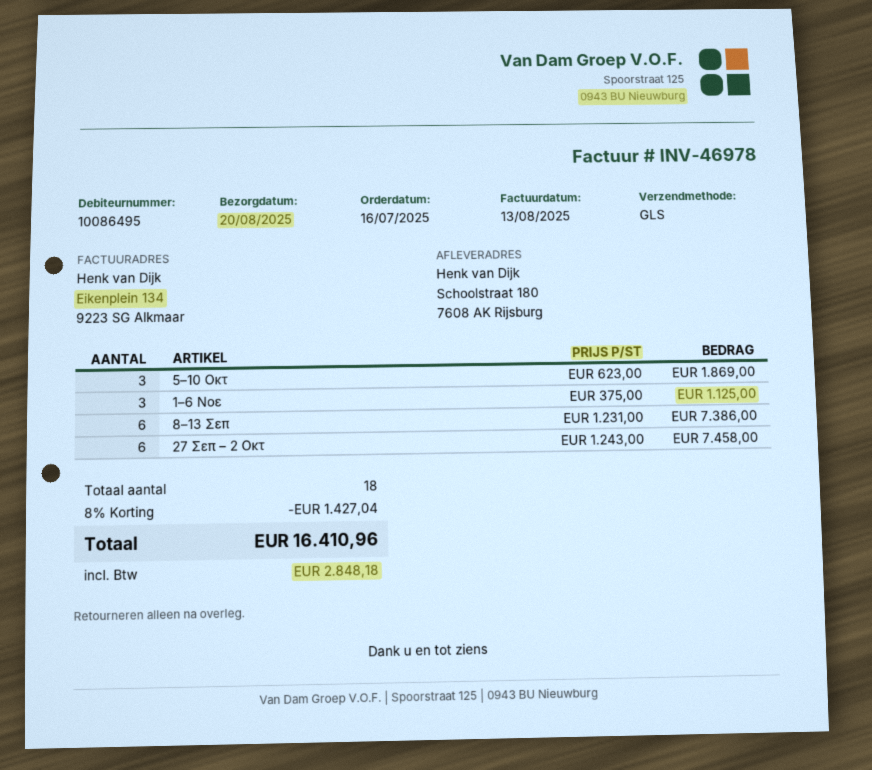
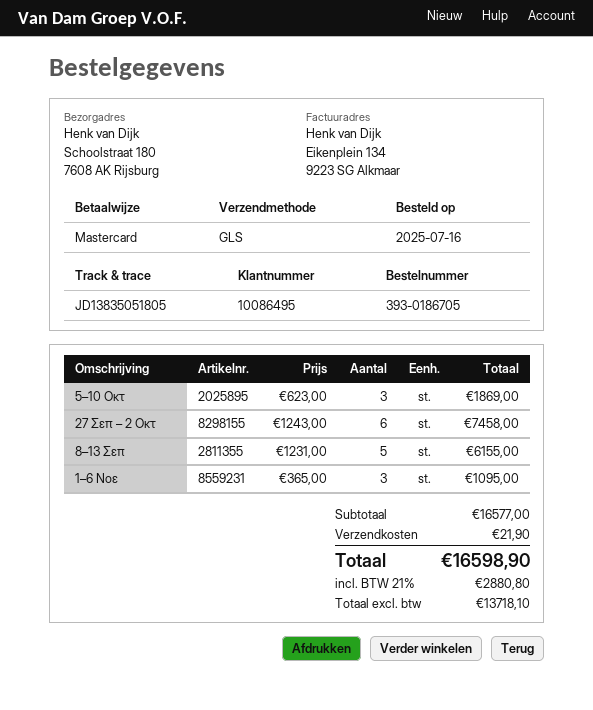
1–6 Νοε: 3 x 375.00 = 1125.00 -> 3 x 365.00 = 1095.00
8–13 Σεπ: 6 x 1231.00 = 7386.00 -> 5 x 1231.00 = 6155.00
discount: 8% = 1427.04 -> none
shipping: none -> 21.90
tax: 2848.18 -> 2880.80
total: 16410.96 -> 16598.90

